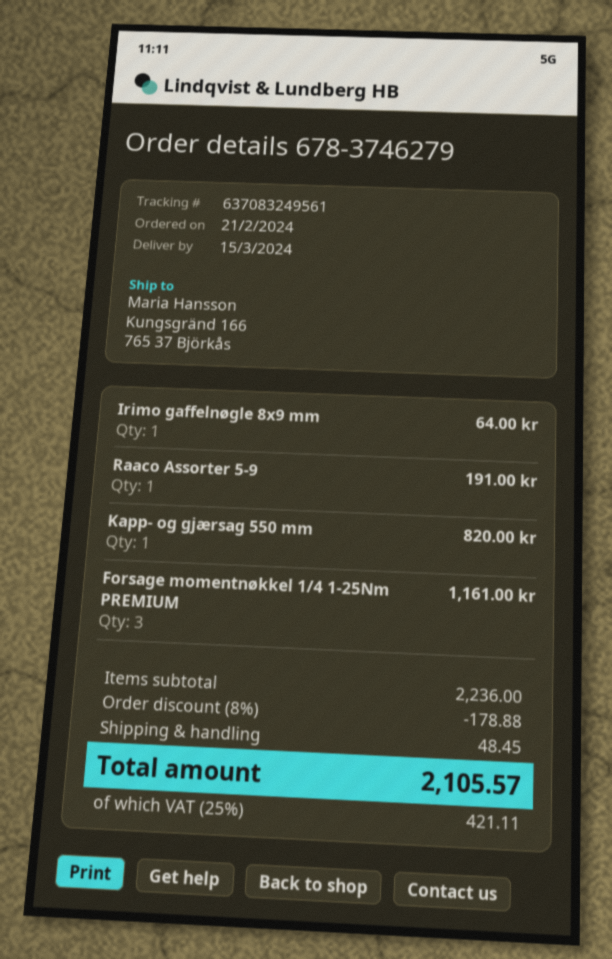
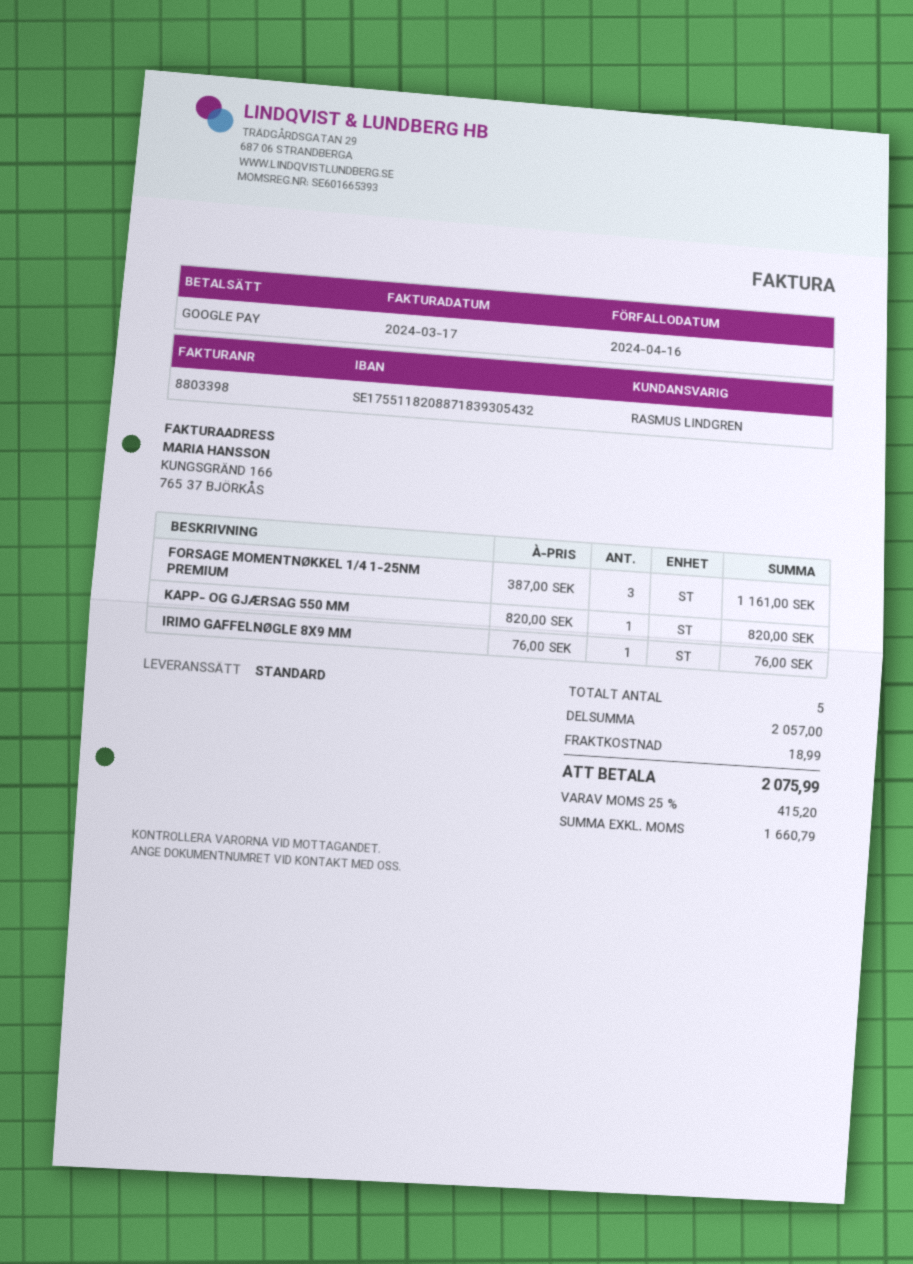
Irimo gaffelnøgle 8x9 mm: 1 for 64.00 -> 1 for 76.00
Raaco Assorter 5-9: 1 for 191.00 -> none
subtotal: 2236.00 -> 2057.00
discount: 8% = 178.88 -> none
shipping: 48.45 -> 18.99
tax: 25% = 421.11 -> 25% = 415.20
total: 2105.57 -> 2075.99

